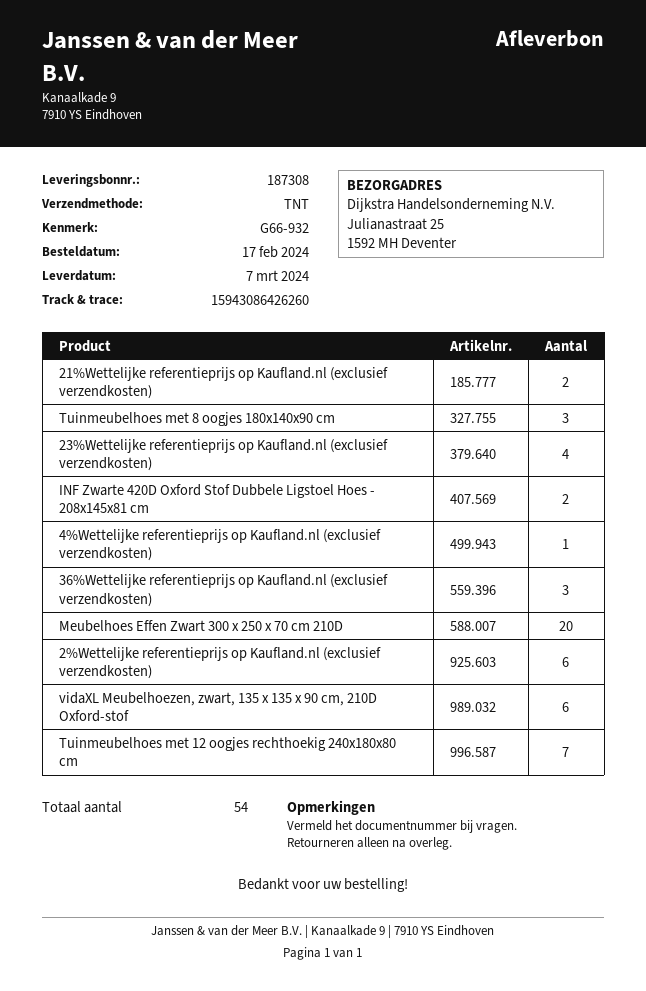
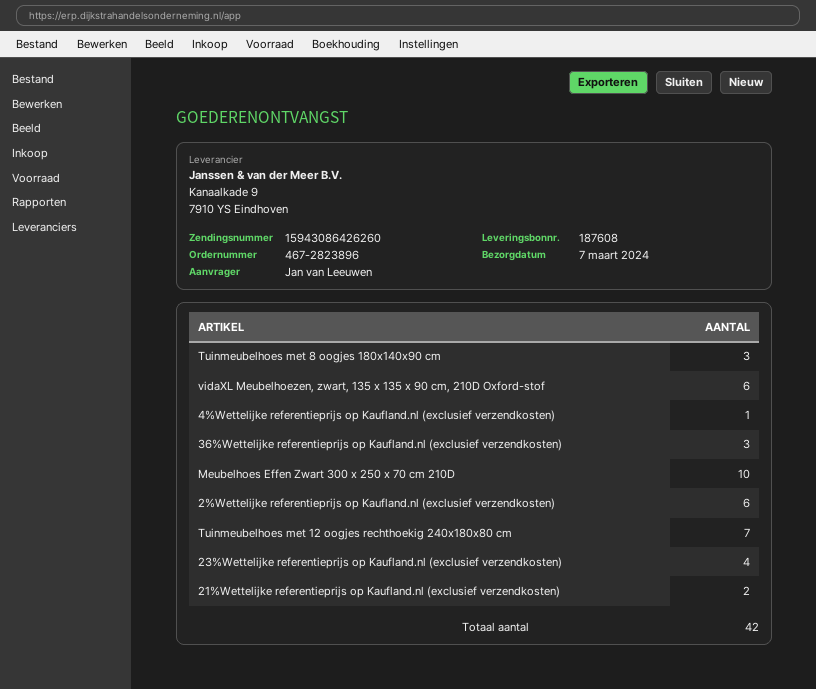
delivery note number: 187308 -> 187608
INF Zwarte 420D Oxford Stof Dubbele Ligstoel Hoes - 208x145x81 cm: 2 -> none
Meubelhoes Effen Zwart 300 x 250 x 70 cm 210D: 20 -> 10
total quantity: 54 -> 42

